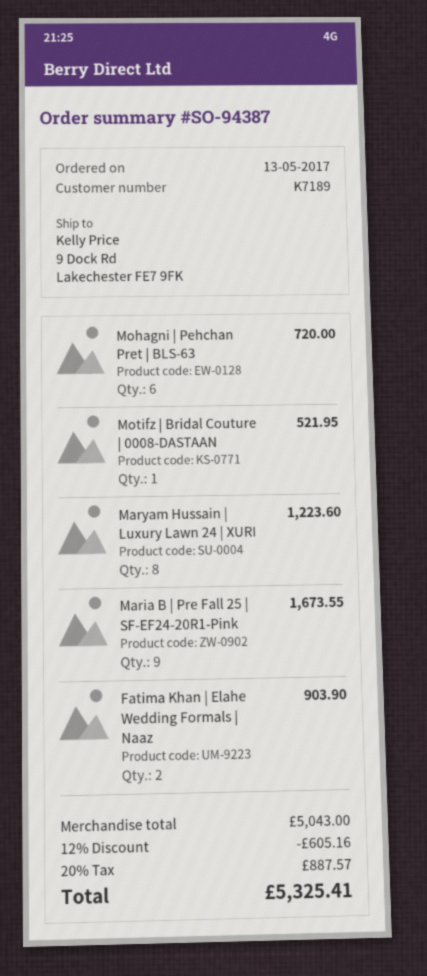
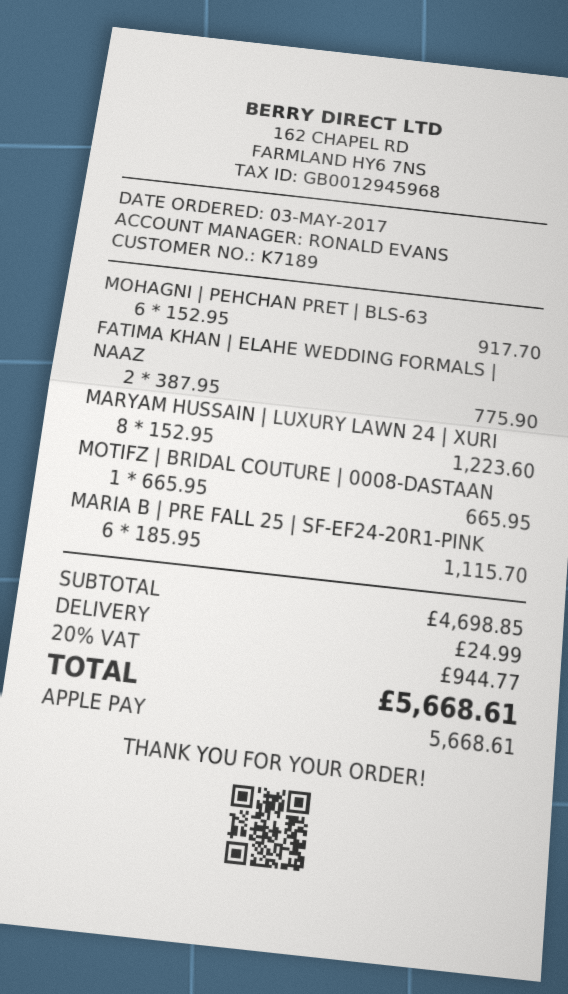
order date: 2017-05-13 -> 2017-05-03
Mohagni | Pehchan Pret | BLS-63: 6 for 720.00 -> 6 for 917.70
Motifz | Bridal Couture | 0008-DASTAAN: 1 for 521.95 -> 1 for 665.95
Maria B | Pre Fall 25 | SF-EF24-20R1-Pink: 9 for 1673.55 -> 6 for 1115.70
Fatima Khan | Elahe Wedding Formals | Naaz: 2 for 903.90 -> 2 for 775.90
subtotal: 5043.00 -> 4698.85
discount: 12% = 605.16 -> none
shipping: none -> 24.99
tax: 20% = 887.57 -> 20% = 944.77
total: 5325.41 -> 5668.61

